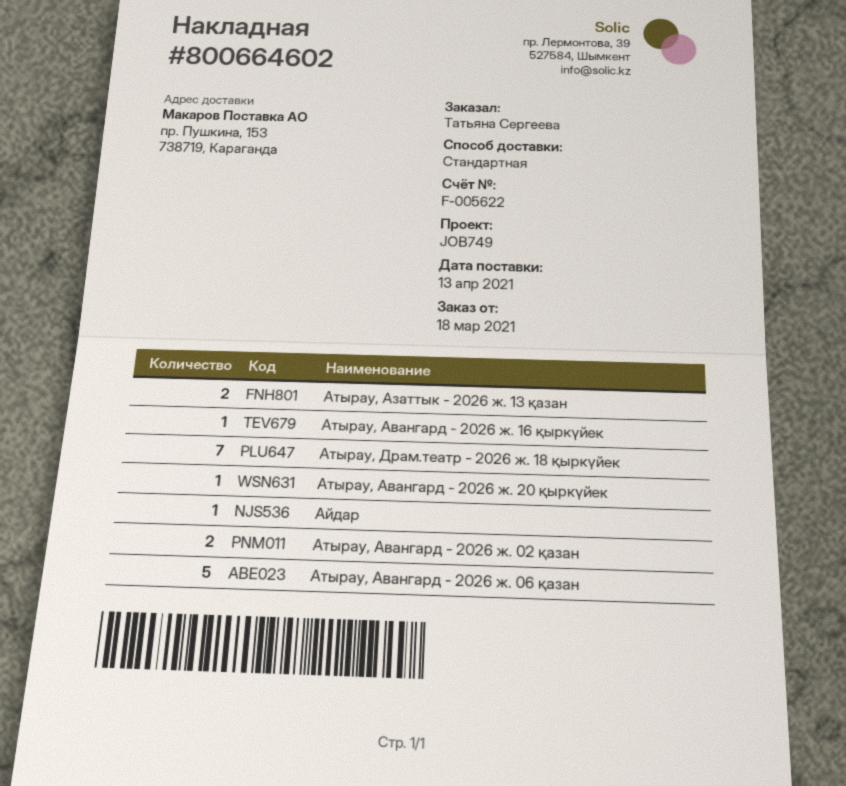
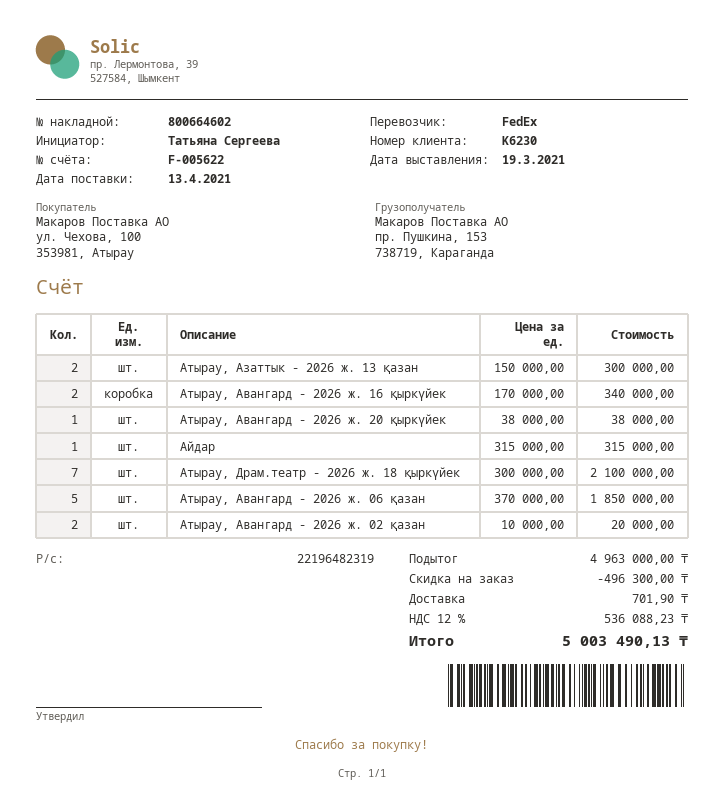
shipping method: standard -> FedEx
Атырау, Авангард - 2026 ж. 16 қыркүйек: 1 -> 2

